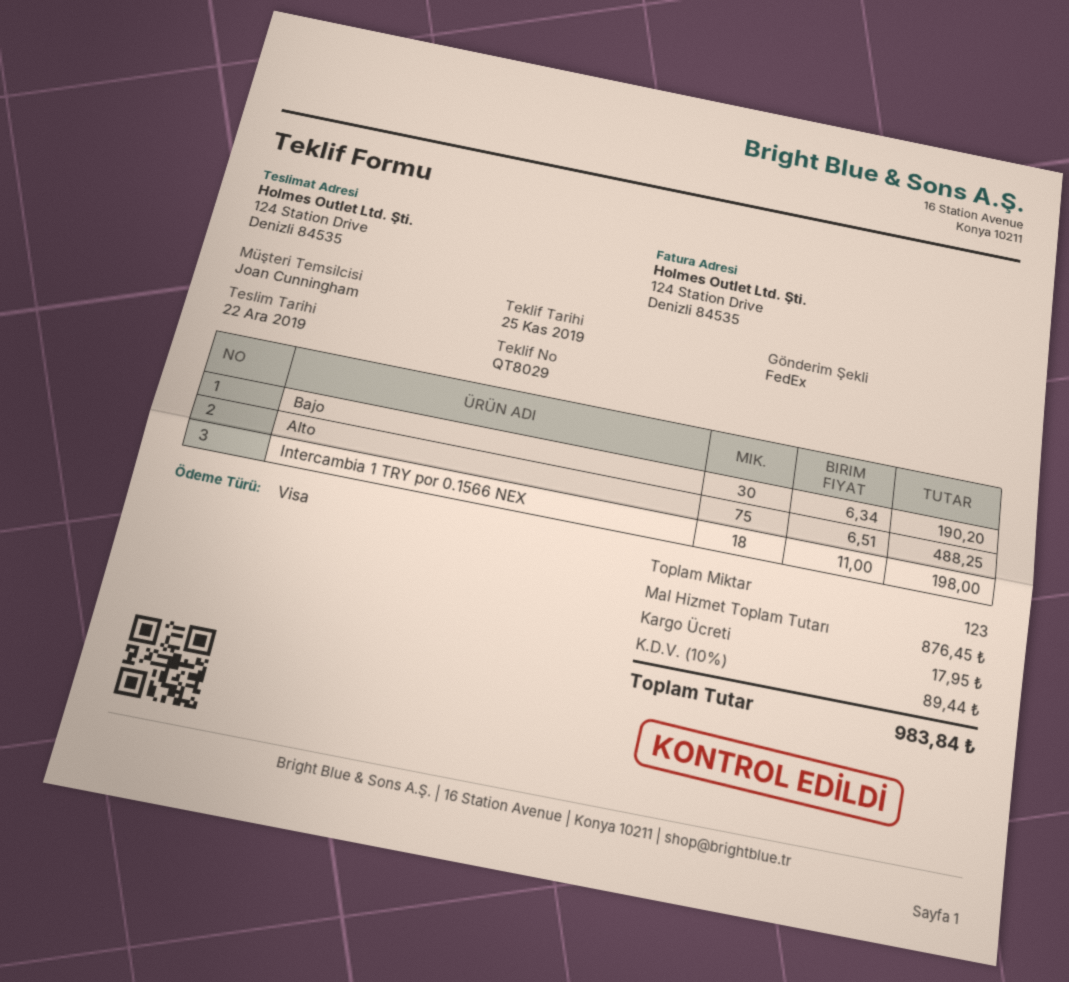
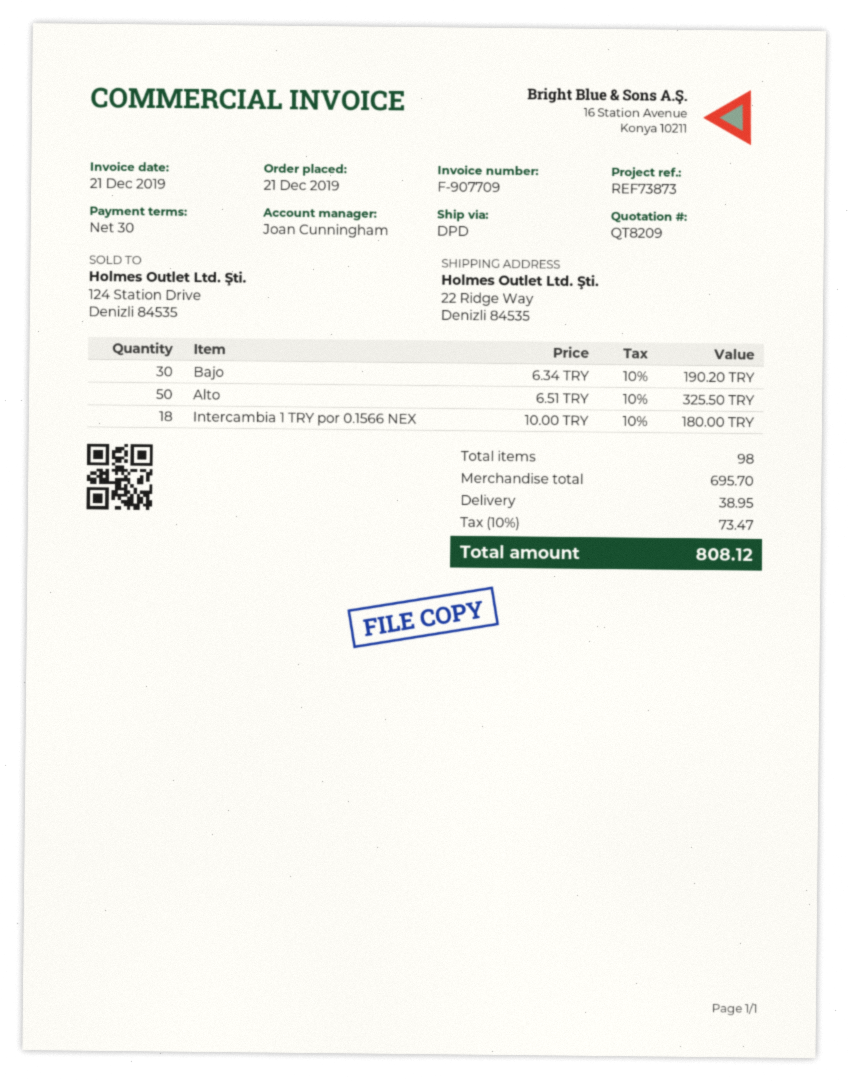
quote number: QT8029 -> QT8209
shipping method: FedEx -> DPD
ship to: 124 Station Drive, Denizli 84535 -> 22 Ridge Way, Denizli 84535
Alto: 75 x 6.51 = 488.25 -> 50 x 6.51 = 325.50
Intercambia 1 TRY por 0.1566 NEX: 18 x 11.00 = 198.00 -> 18 x 10.00 = 180.00
total quantity: 123 -> 98
subtotal: 876.45 -> 695.70
shipping: 17.95 -> 38.95
tax: 10% = 89.44 -> 10% = 73.47
total: 983.84 -> 808.12

